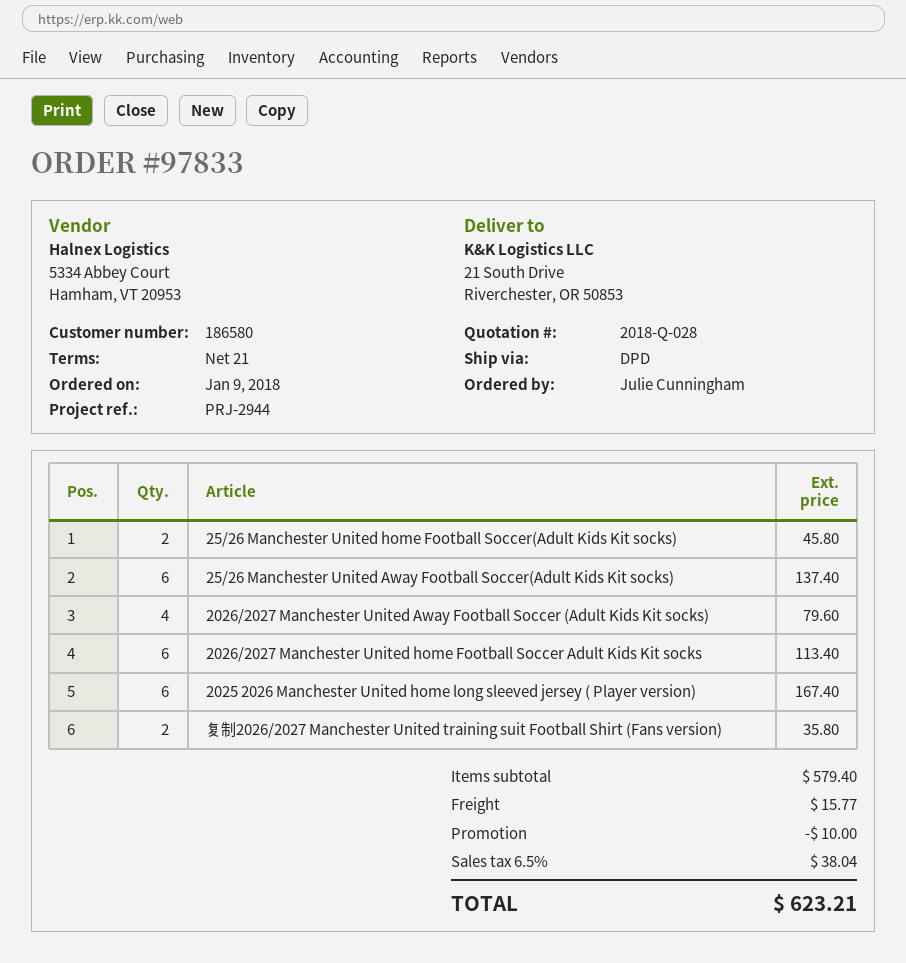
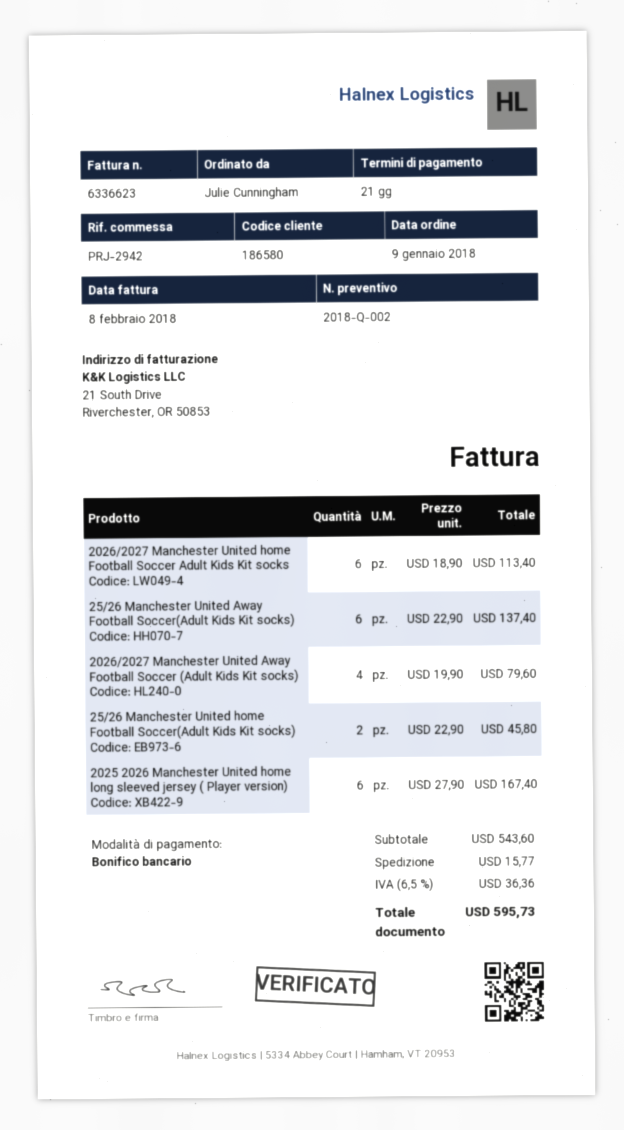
quote number: 2018-Q-028 -> 2018-Q-002
reference: PRJ-2944 -> PRJ-2942
复制2026/2027 Manchester United training suit Football Shirt (Fans version): 2 for 35.80 -> none
subtotal: 579.40 -> 543.60
discount: 10.00 -> none
tax: 6.5% = 38.04 -> 6.5% = 36.36
total: 623.21 -> 595.73

